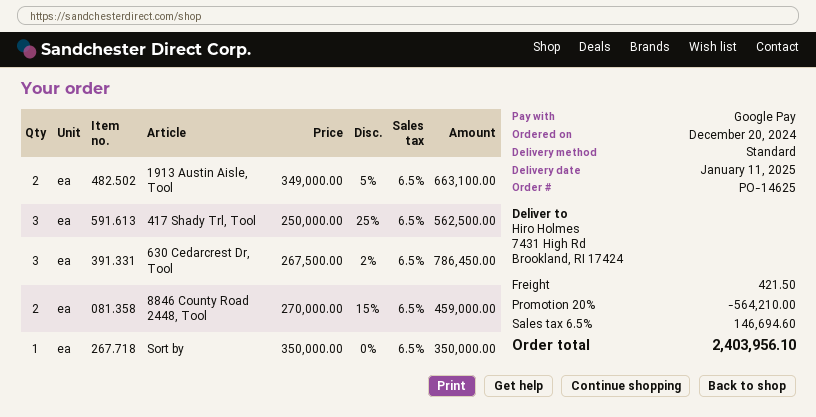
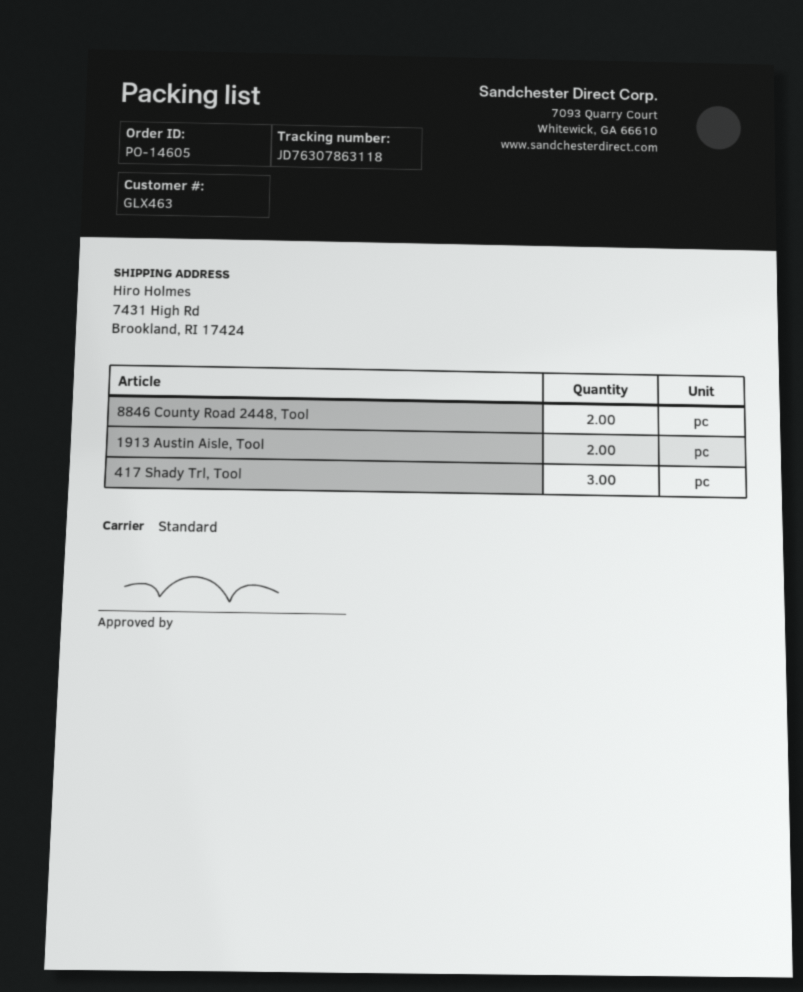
order number: PO-14625 -> PO-14605
630 Cedarcrest Dr, Tool: 3 -> none
Sort by: 1 -> none

